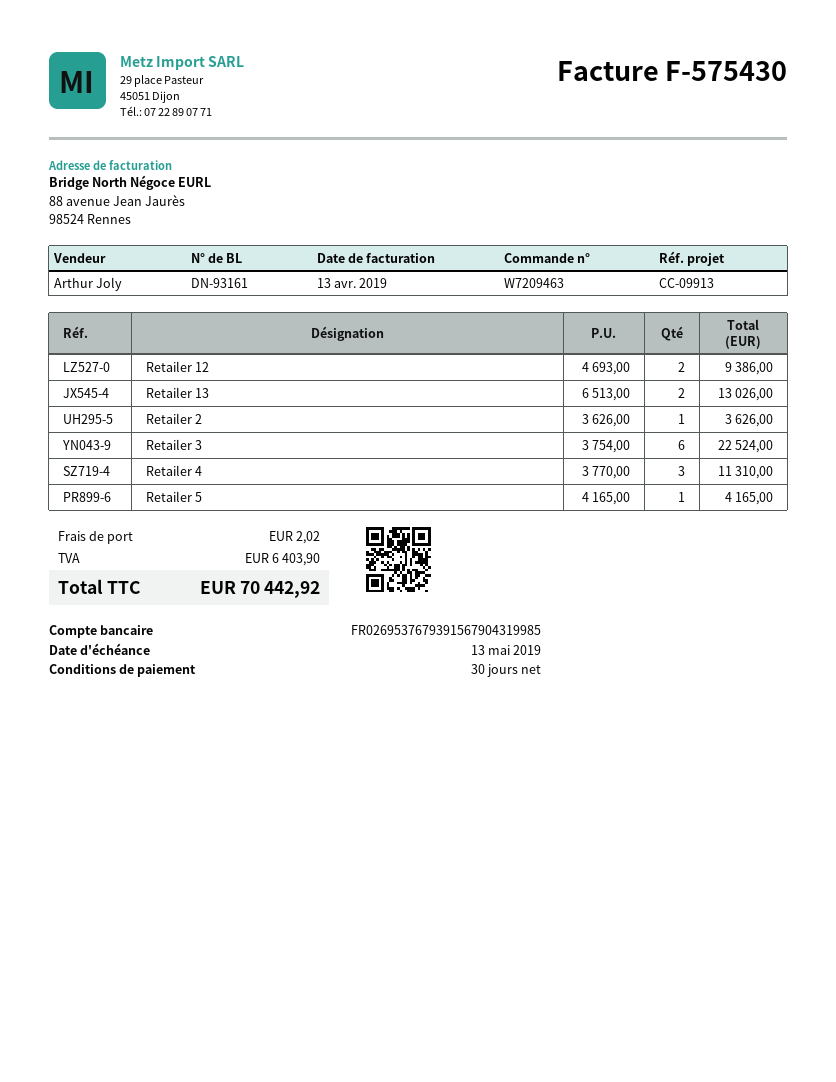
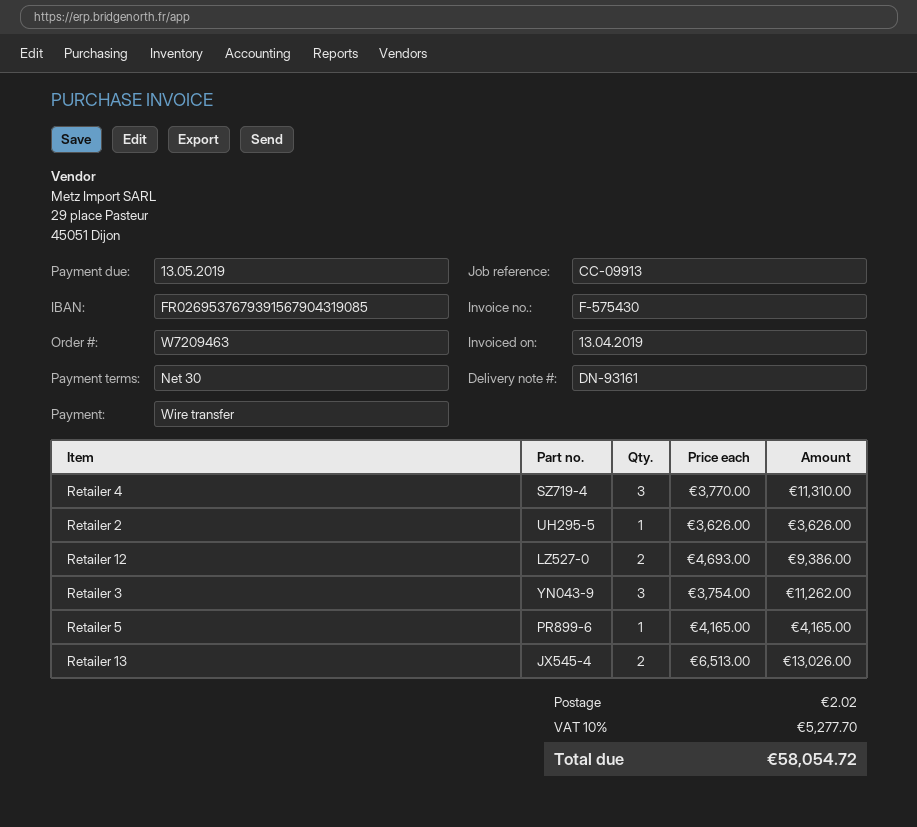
bank account: FR0269537679391567904319985 -> FR0269537679391567904319085
Retailer 3: 6 x 3754.00 = 22524.00 -> 3 x 3754.00 = 11262.00
tax: 6403.90 -> 5277.70
total: 70442.92 -> 58054.72

